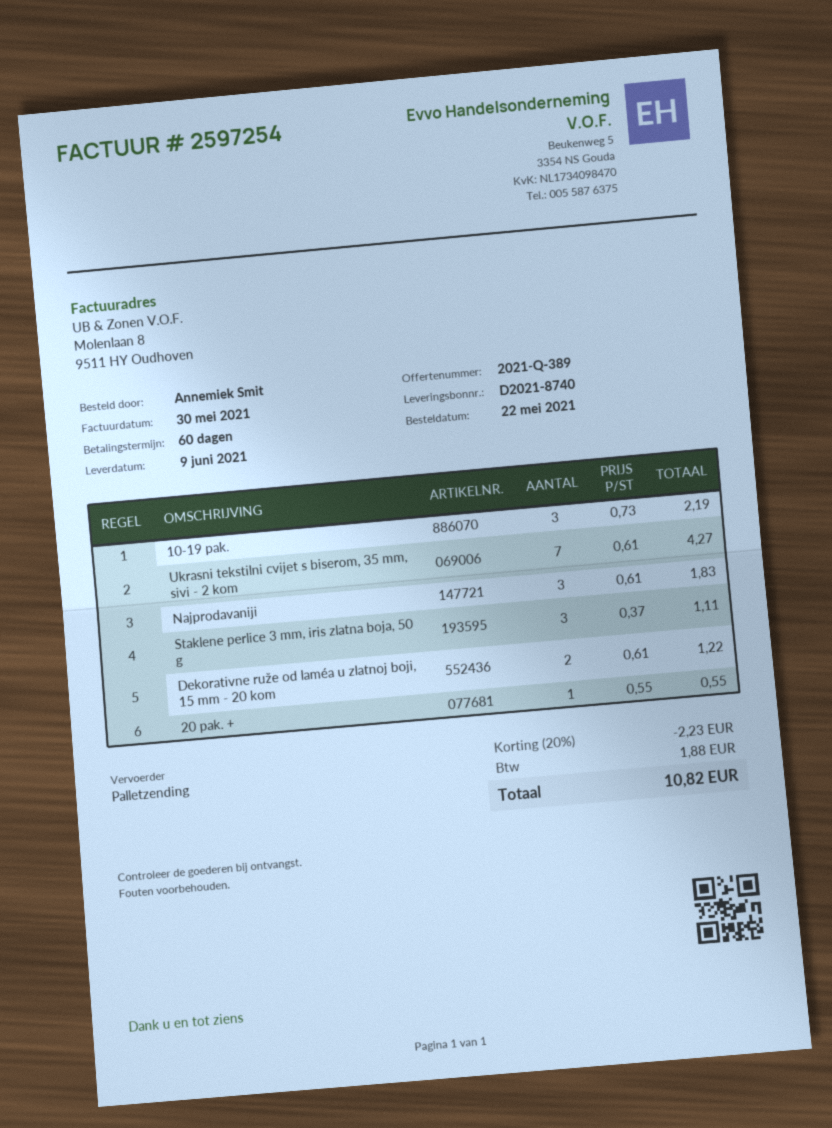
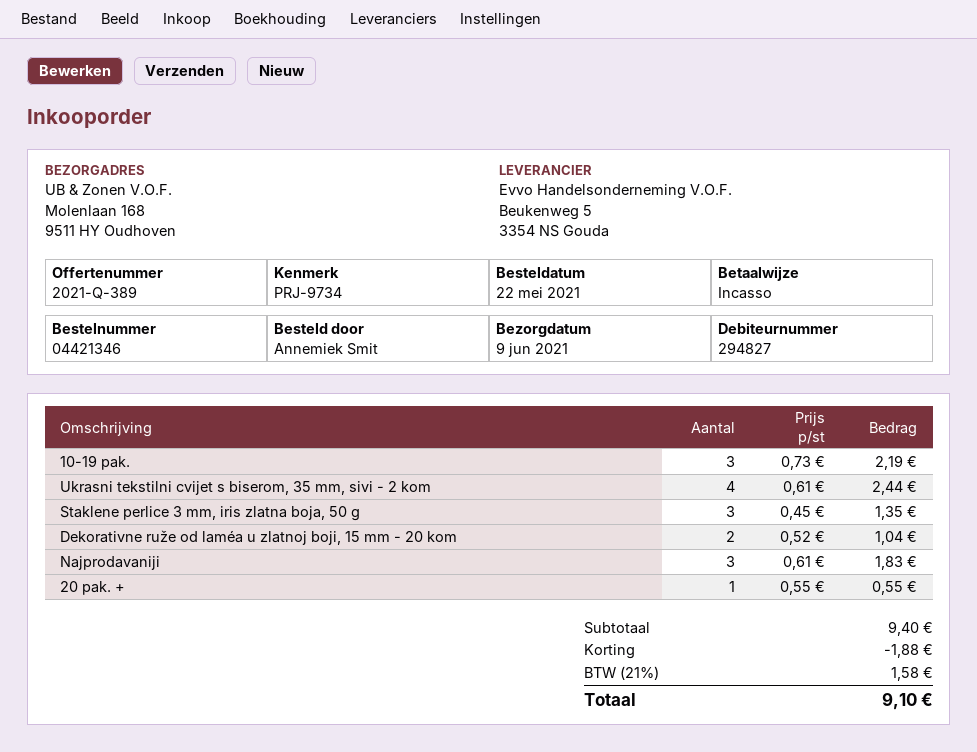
Ukrasni tekstilni cvijet s biserom, 35 mm, sivi - 2 kom: 7 x 0.61 = 4.27 -> 4 x 0.61 = 2.44
Staklene perlice 3 mm, iris zlatna boja, 50 g: 3 x 0.37 = 1.11 -> 3 x 0.45 = 1.35
Dekorativne ruže od laméa u zlatnoj boji, 15 mm - 20 kom: 2 x 0.61 = 1.22 -> 2 x 0.52 = 1.04
discount: 2.23 -> 1.88
tax: 1.88 -> 1.58
total: 10.82 -> 9.10

